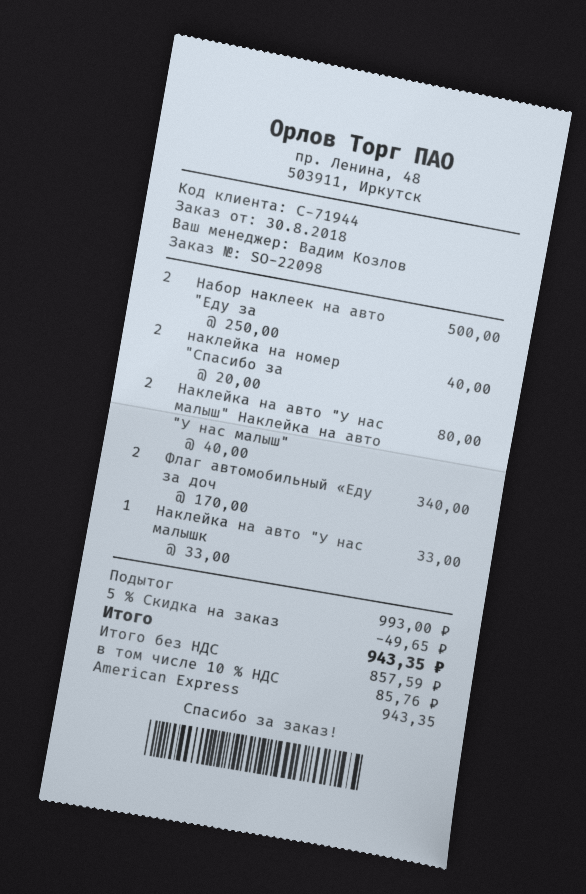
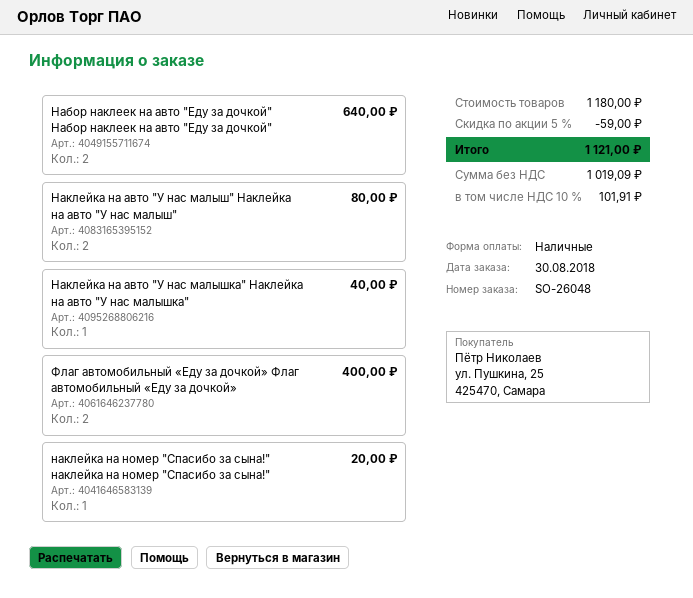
order number: SO-22098 -> SO-26048
payment method: American Express -> cash
Набор наклеек на авто "Еду за: 2 for 500.00 -> 2 for 640.00
наклейка на номер "Спасибо за: 2 for 40.00 -> 1 for 20.00
Флаг автомобильный «Еду за доч: 2 for 340.00 -> 2 for 400.00
Наклейка на авто "У нас малышк: 1 for 33.00 -> 1 for 40.00
subtotal: 993.00 -> 1180.00
discount: 5% = 49.65 -> 5% = 59.00
net: 857.59 -> 1019.09
tax: 10% = 85.76 -> 10% = 101.91
total: 943.35 -> 1121.00

